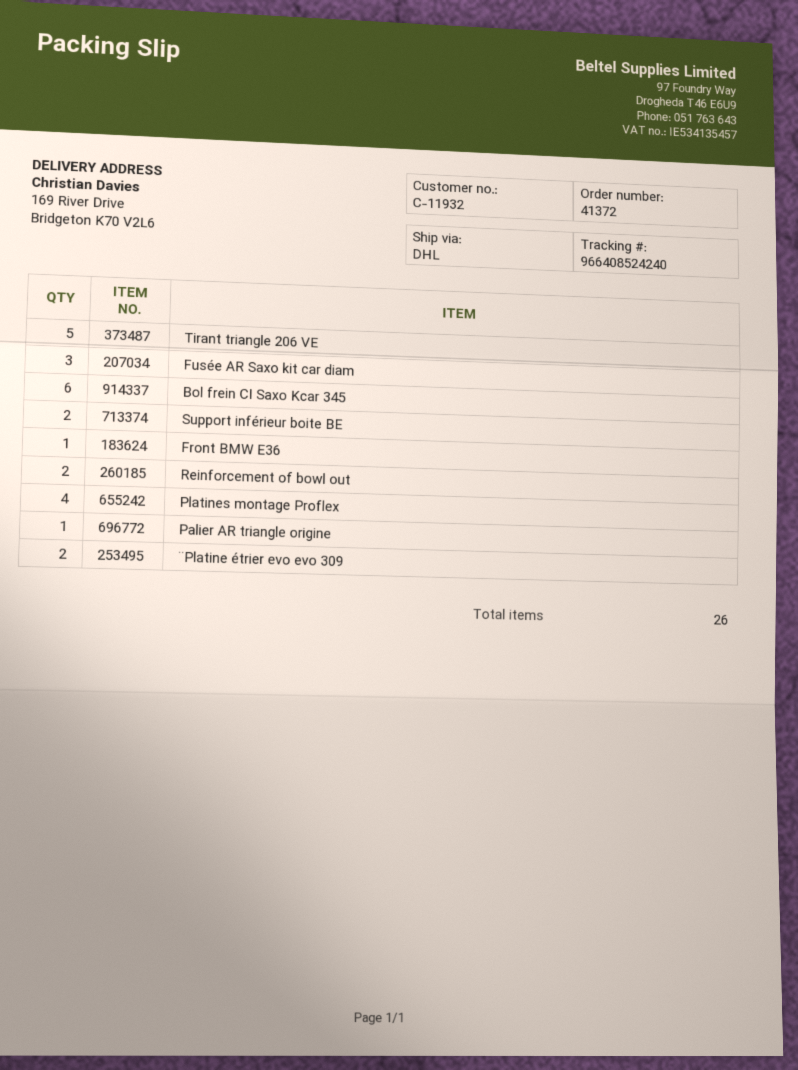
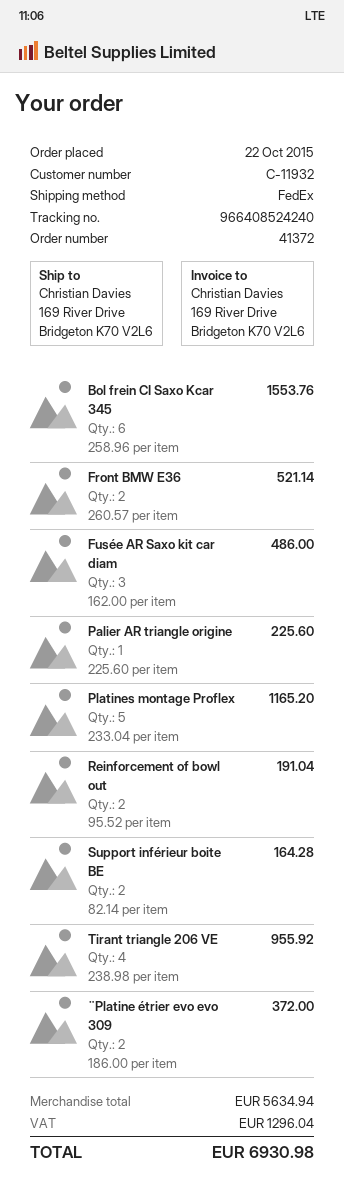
shipping method: DHL -> FedEx
Tirant triangle 206 VE: 5 -> 4
Front BMW E36: 1 -> 2
Platines montage Proflex: 4 -> 5

